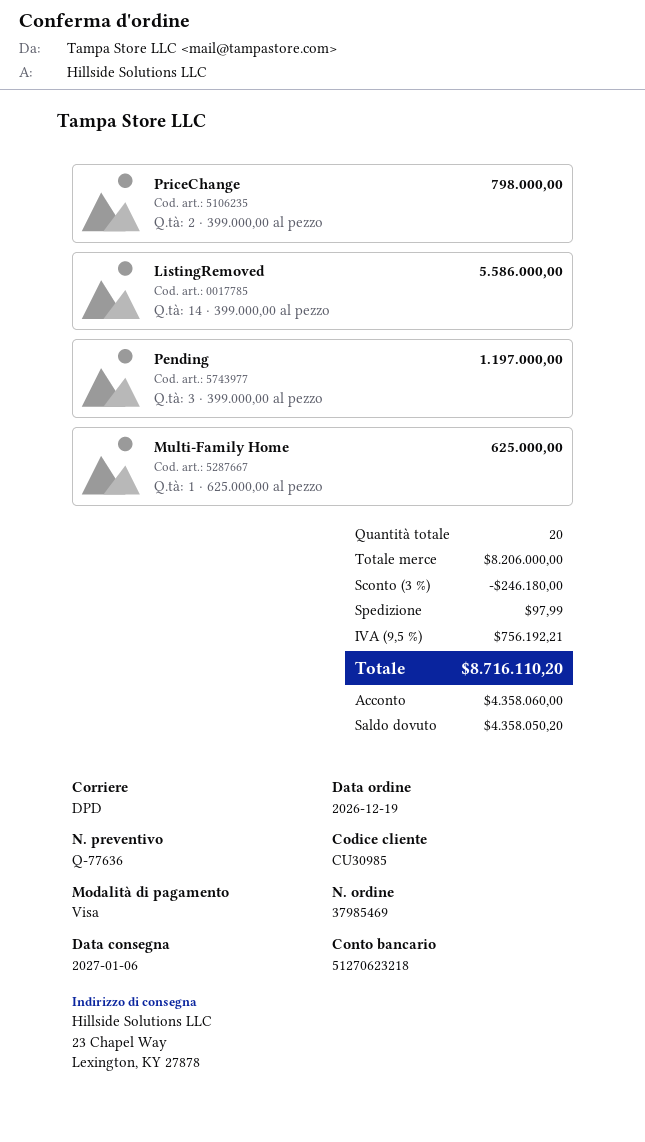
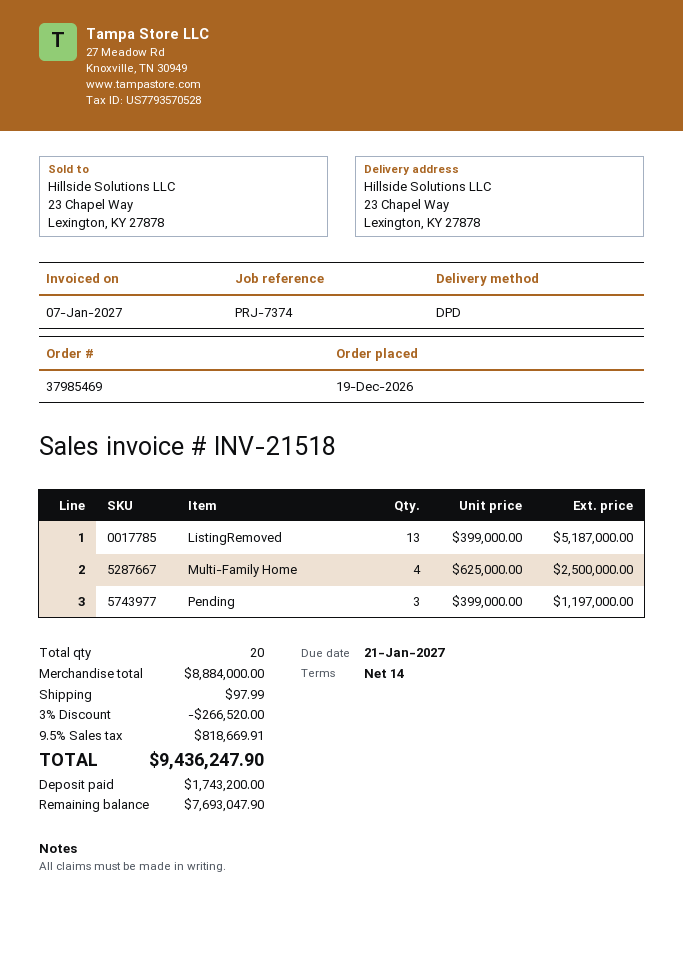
PriceChange: 2 x 399000.00 = 798000.00 -> none
ListingRemoved: 14 x 399000.00 = 5586000.00 -> 13 x 399000.00 = 5187000.00
Multi-Family Home: 1 x 625000.00 = 625000.00 -> 4 x 625000.00 = 2500000.00
subtotal: 8206000.00 -> 8884000.00
discount: 3% = 246180.00 -> 3% = 266520.00
tax: 9.5% = 756192.21 -> 9.5% = 818669.91
total: 8716110.20 -> 9436247.90
deposit: 4358060.00 -> 1743200.00
balance: 4358050.20 -> 7693047.90

